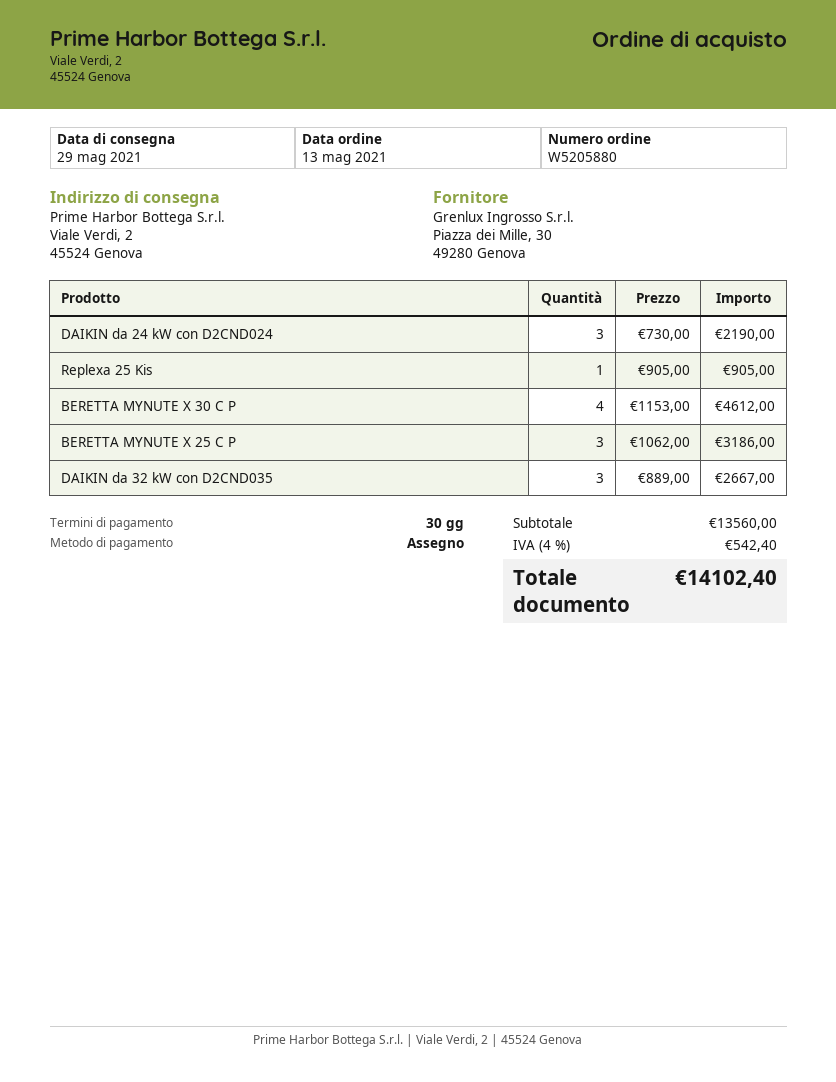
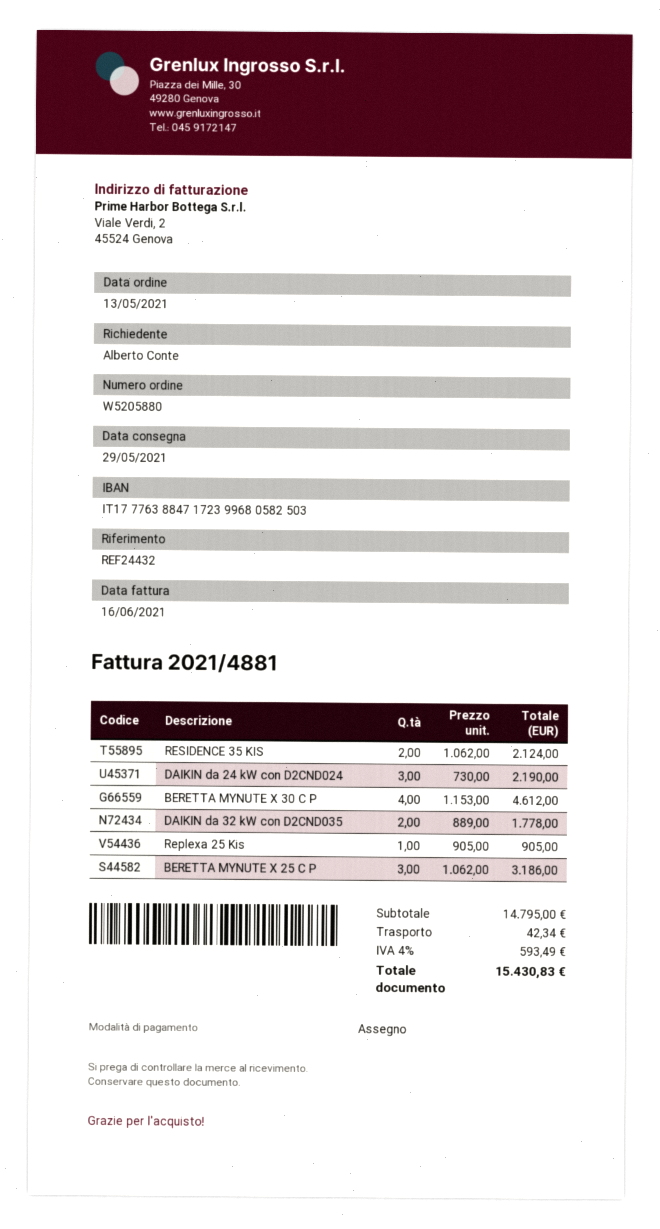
DAIKIN da 32 kW con D2CND035: 3 x 889.00 = 2667.00 -> 2 x 889.00 = 1778.00
RESIDENCE 35 KIS: none -> 2 x 1062.00 = 2124.00
subtotal: 13560.00 -> 14795.00
shipping: none -> 42.34
tax: 4% = 542.40 -> 4% = 593.49
total: 14102.40 -> 15430.83

